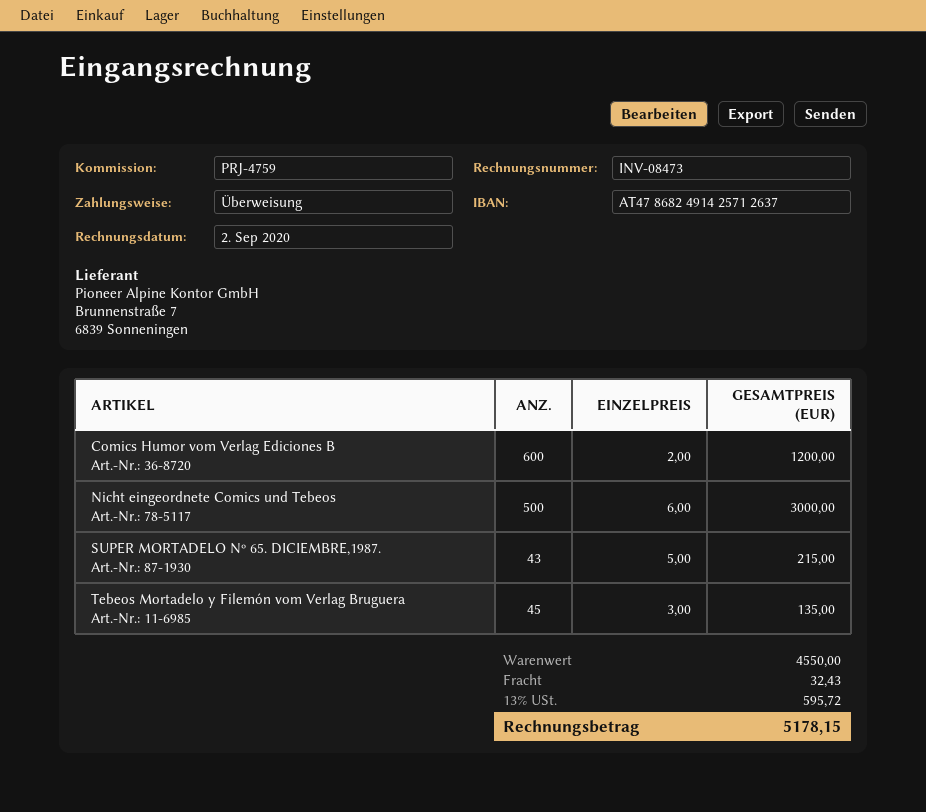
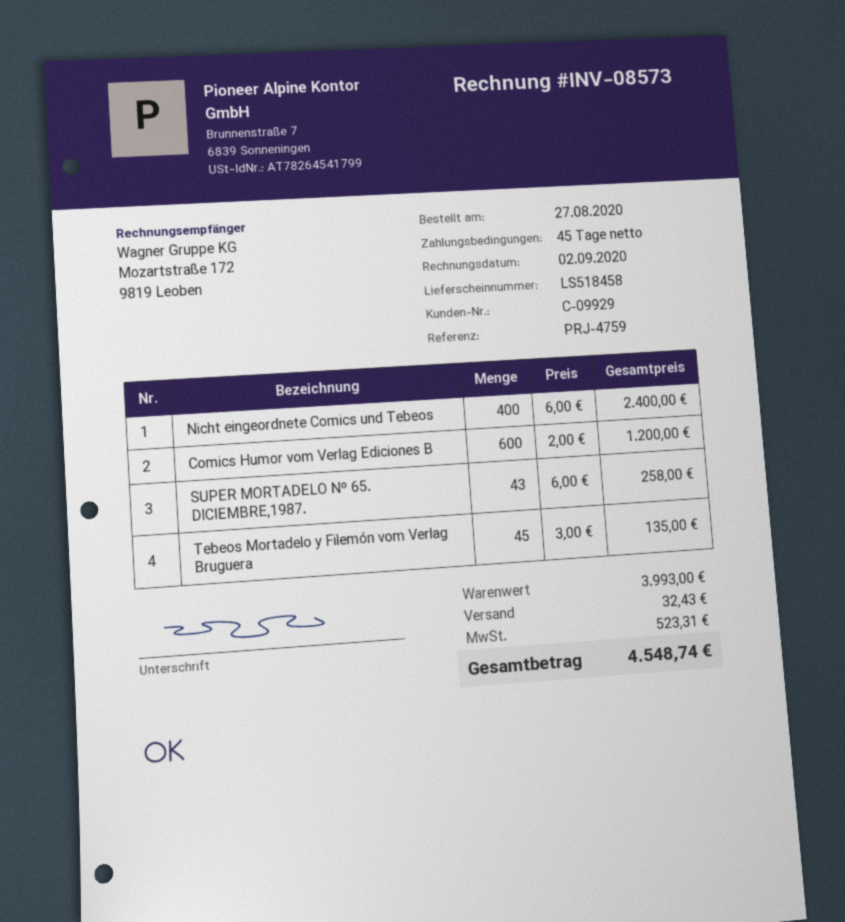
invoice number: INV-08473 -> INV-08573
Nicht eingeordnete Comics und Tebeos: 500 x 6.00 = 3000.00 -> 400 x 6.00 = 2400.00
SUPER MORTADELO Nº 65. DICIEMBRE,1987.: 43 x 5.00 = 215.00 -> 43 x 6.00 = 258.00
subtotal: 4550.00 -> 3993.00
tax: 595.72 -> 523.31
total: 5178.15 -> 4548.74

